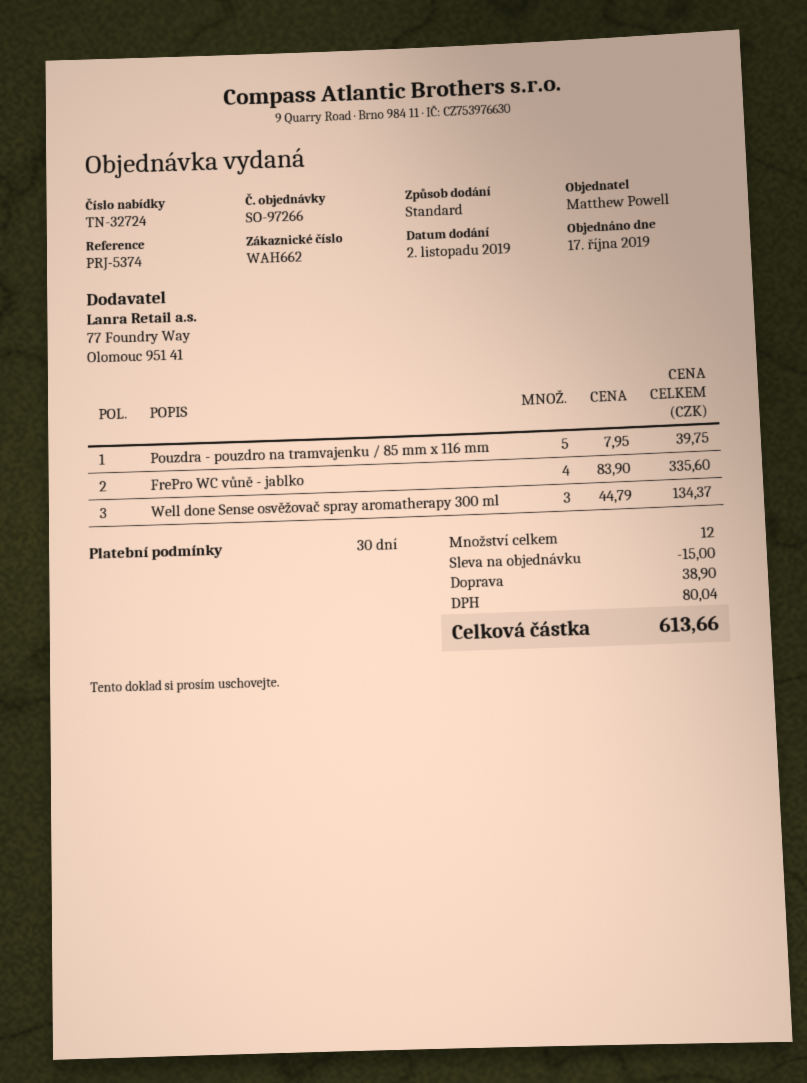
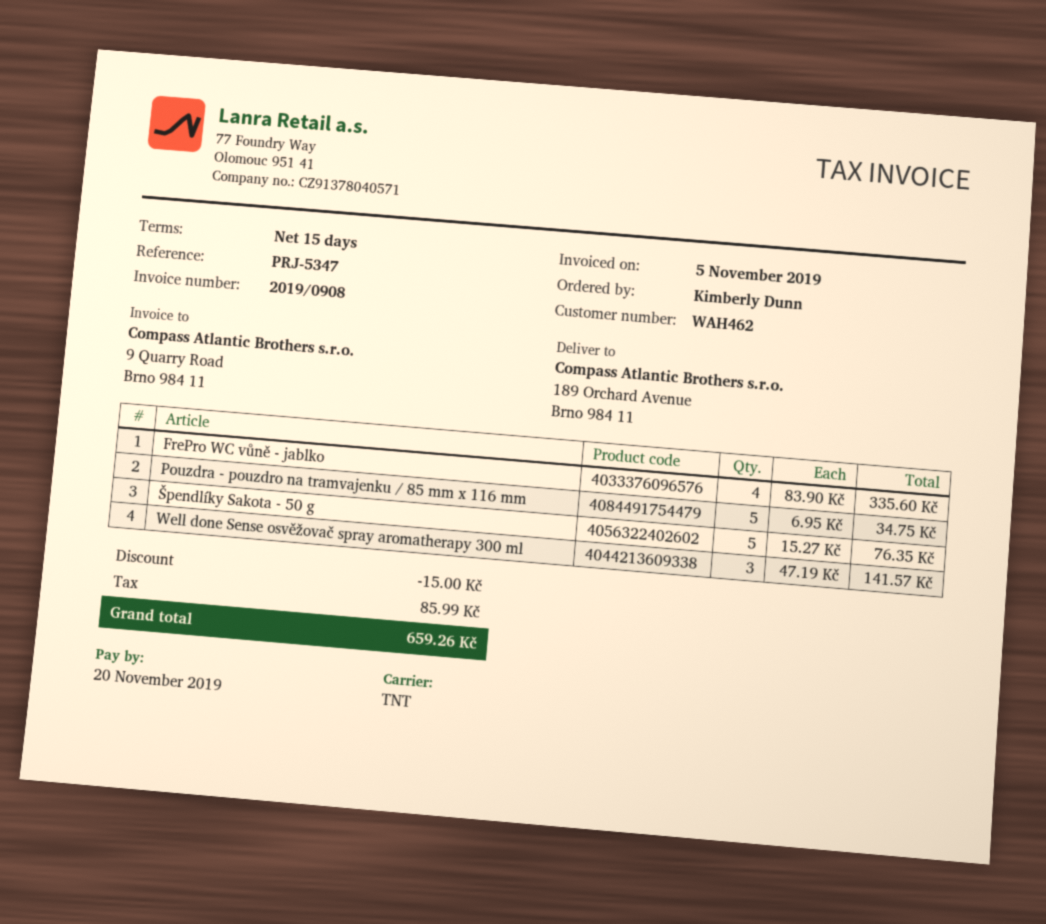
payment terms: 30 days -> 15 days
customer number: WAH662 -> WAH462
reference: PRJ-5374 -> PRJ-5347
ordered by: Matthew Powell -> Kimberly Dunn
shipping method: standard -> TNT
Pouzdra - pouzdro na tramvajenku / 85 mm x 116 mm: 5 x 7.95 = 39.75 -> 5 x 6.95 = 34.75
Well done Sense osvěžovač spray aromatherapy 300 ml: 3 x 44.79 = 134.37 -> 3 x 47.19 = 141.57
Špendlíky Sakota - 50 g: none -> 5 x 15.27 = 76.35
shipping: 38.90 -> none
tax: 80.04 -> 85.99
total: 613.66 -> 659.26

